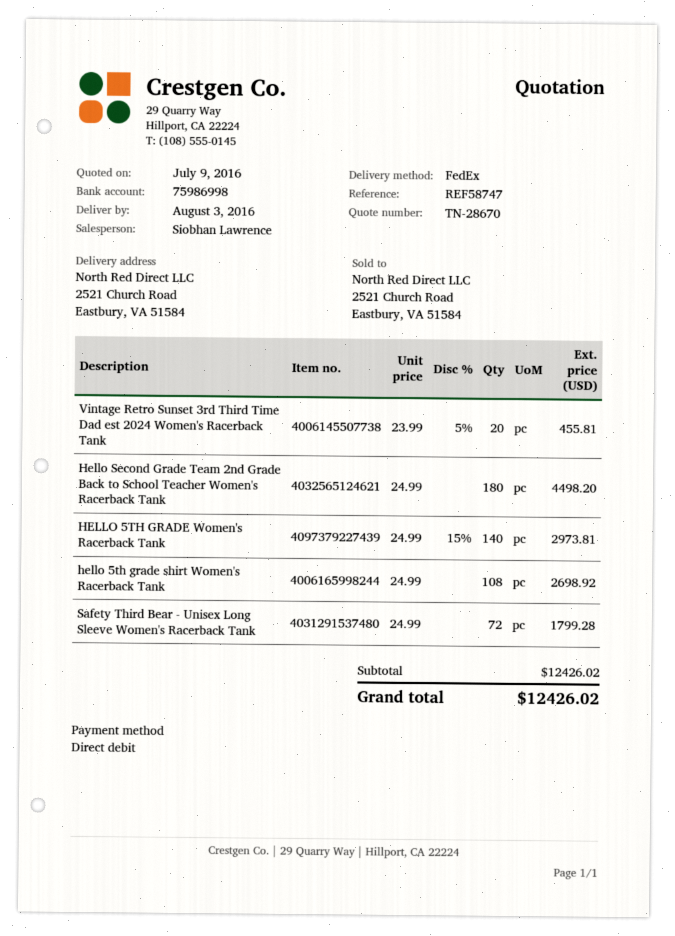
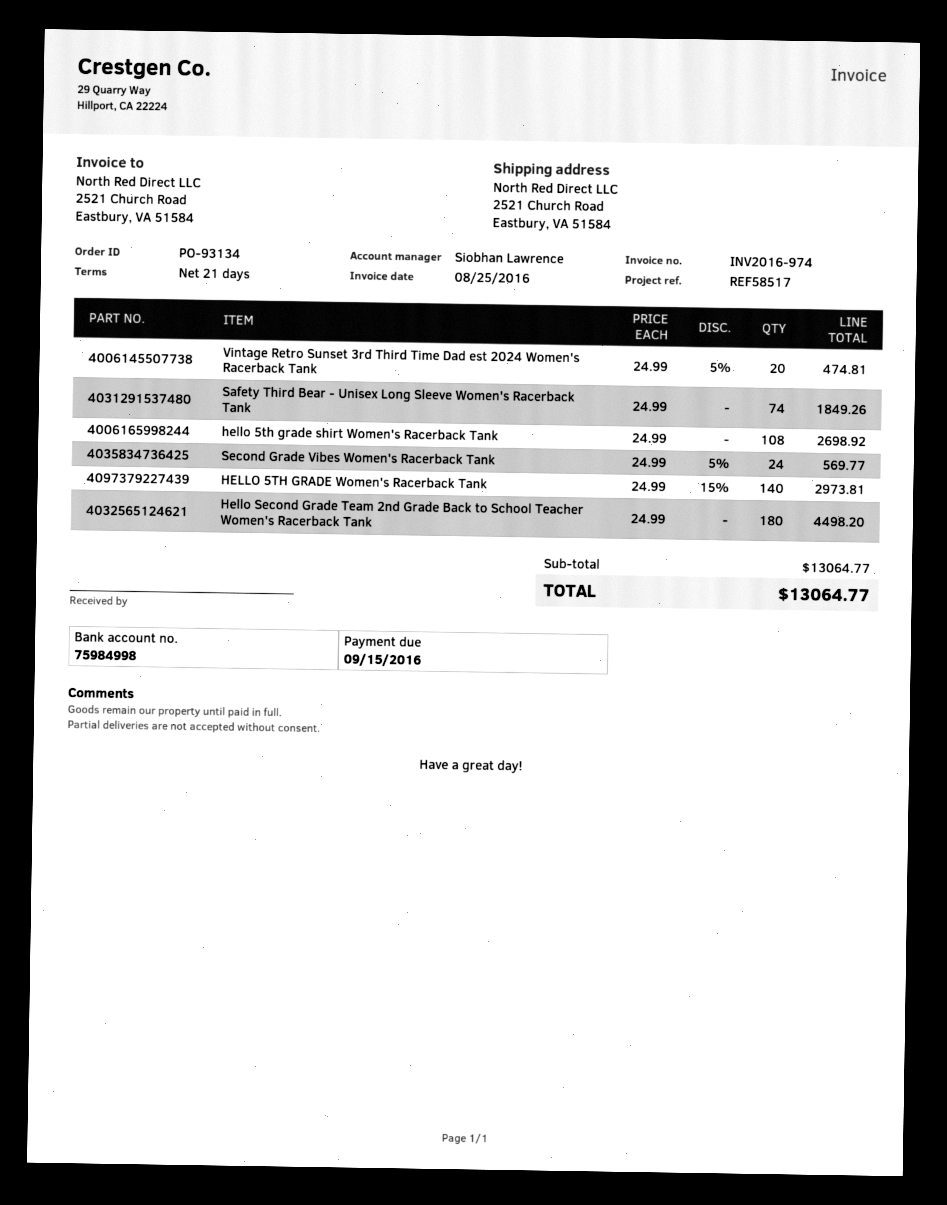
reference: REF58747 -> REF58517
bank account: 75986998 -> 75984998
Vintage Retro Sunset 3rd Third Time Dad est 2024 Women's Racerback Tank: 20 x 23.99 - 5% = 455.81 -> 20 x 24.99 - 5% = 474.81
Safety Third Bear - Unisex Long Sleeve Women's Racerback Tank: 72 x 24.99 = 1799.28 -> 74 x 24.99 = 1849.26
Second Grade Vibes Women's Racerback Tank: none -> 24 x 24.99 - 5% = 569.77
subtotal: 12426.02 -> 13064.77
total: 12426.02 -> 13064.77

